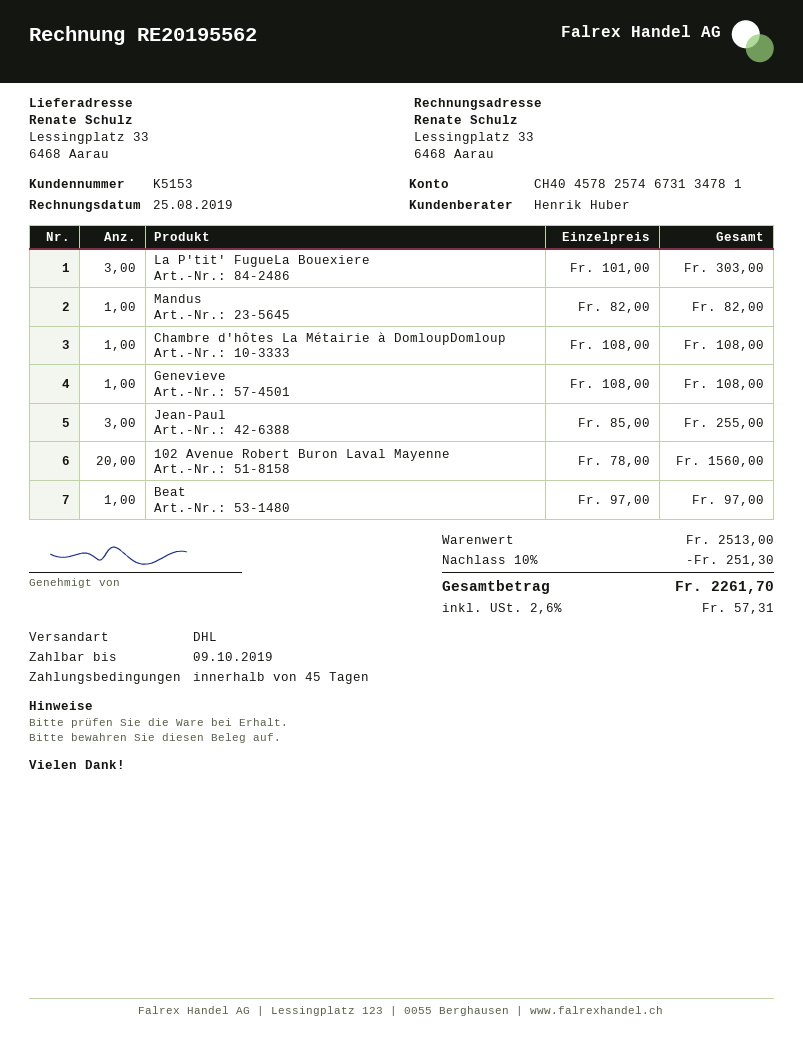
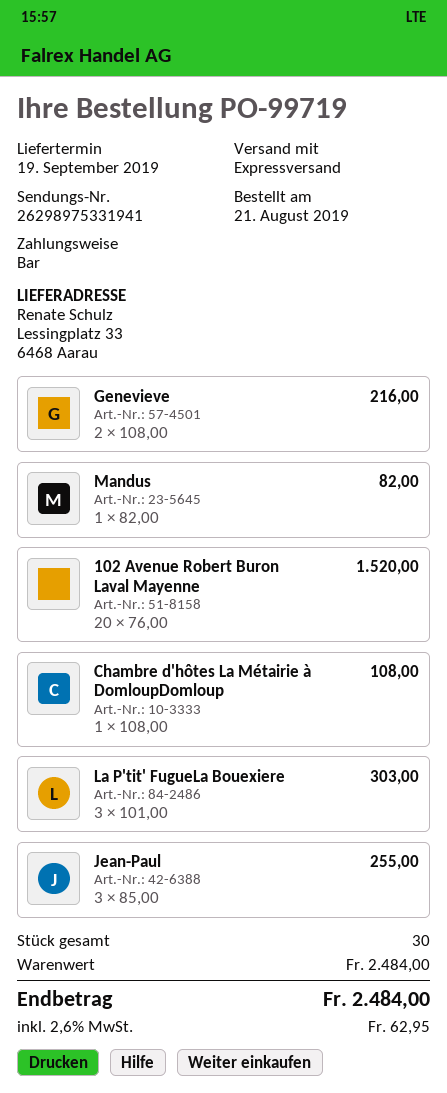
shipping method: DHL -> express
Genevieve: 1 x 108.00 = 108.00 -> 2 x 108.00 = 216.00
102 Avenue Robert Buron Laval Mayenne: 20 x 78.00 = 1560.00 -> 20 x 76.00 = 1520.00
Beat: 1 x 97.00 = 97.00 -> none
subtotal: 2513.00 -> 2484.00
discount: 10% = 251.30 -> none
tax: 2.6% = 57.31 -> 2.6% = 62.95
total: 2261.70 -> 2484.00

